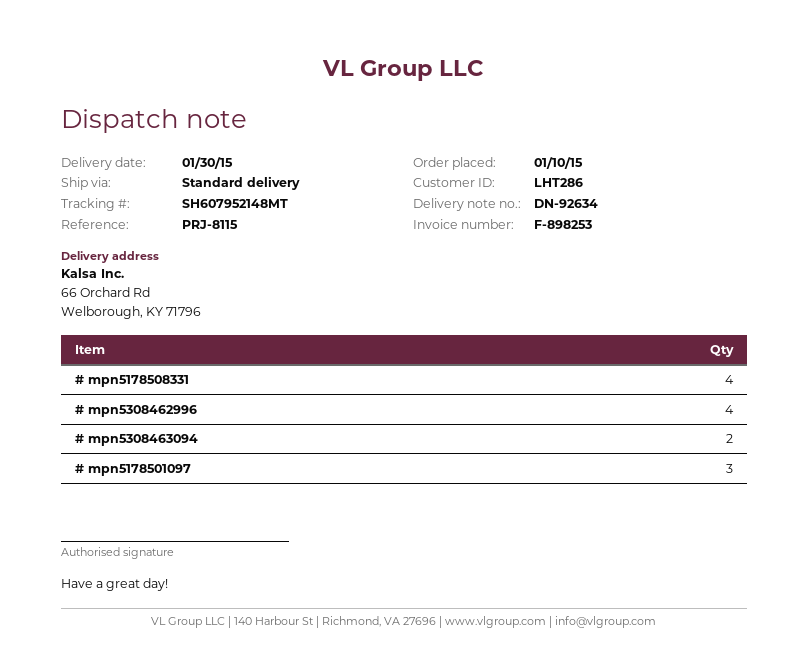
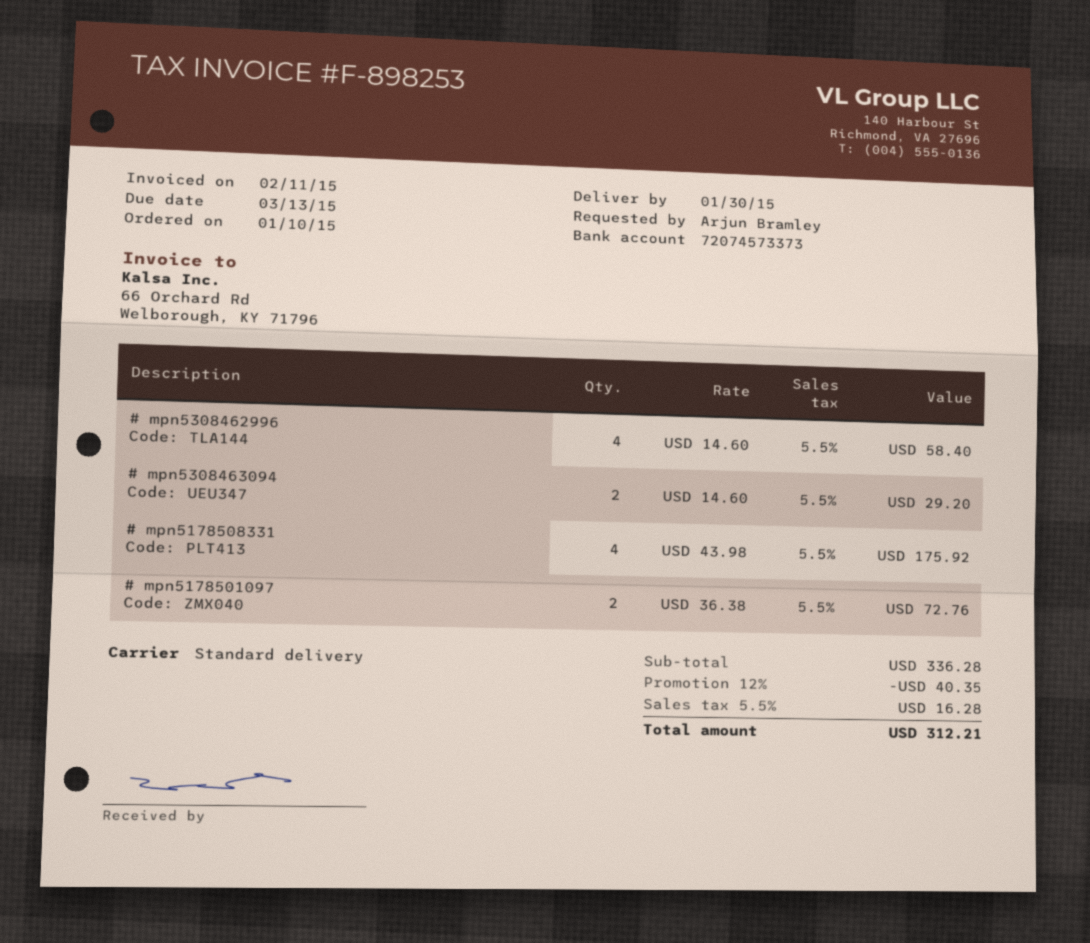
# mpn5178501097: 3 -> 2

